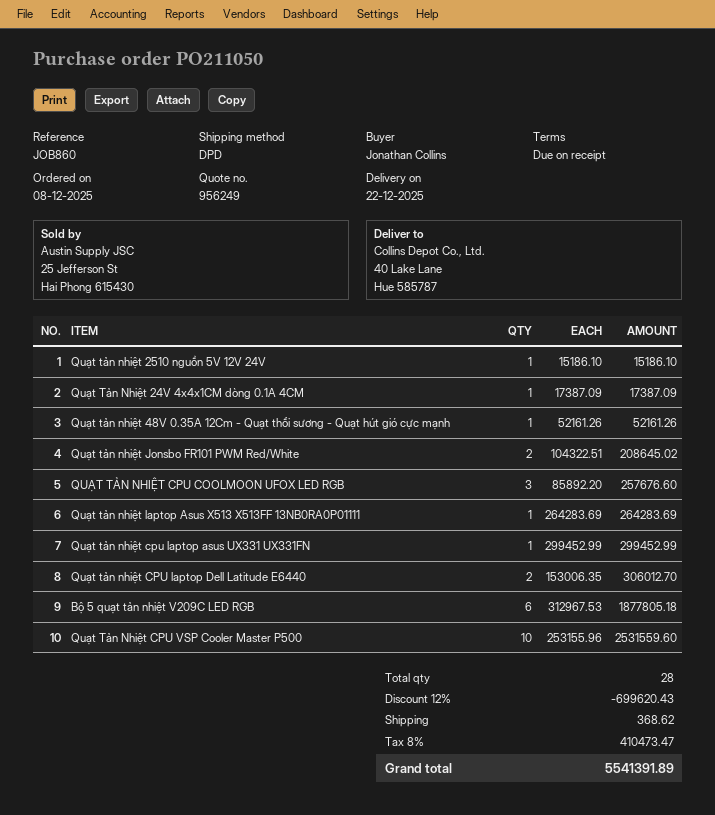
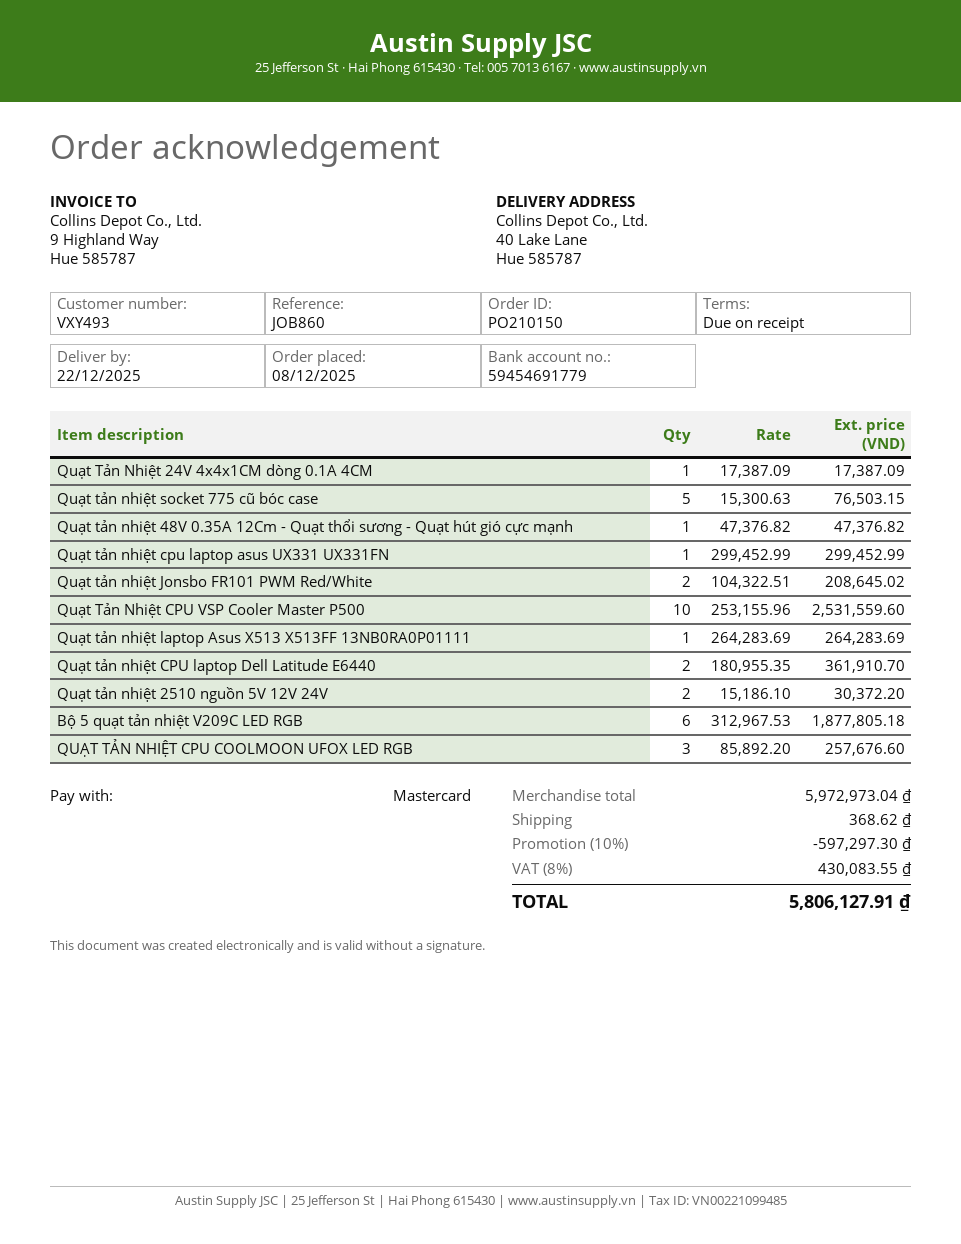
order number: PO211050 -> PO210150
Quạt tản nhiệt 2510 nguồn 5V 12V 24V: 1 x 15186.10 = 15186.10 -> 2 x 15186.10 = 30372.20
Quạt tản nhiệt 48V 0.35A 12Cm - Quạt thổi sương - Quạt hút gió cực mạnh: 1 x 52161.26 = 52161.26 -> 1 x 47376.82 = 47376.82
Quạt tản nhiệt CPU laptop Dell Latitude E6440: 2 x 153006.35 = 306012.70 -> 2 x 180955.35 = 361910.70
Quạt tản nhiệt socket 775 cũ bóc case: none -> 5 x 15300.63 = 76503.15
discount: 12% = 699620.43 -> 10% = 597297.30
tax: 8% = 410473.47 -> 8% = 430083.55
total: 5541391.89 -> 5806127.91

